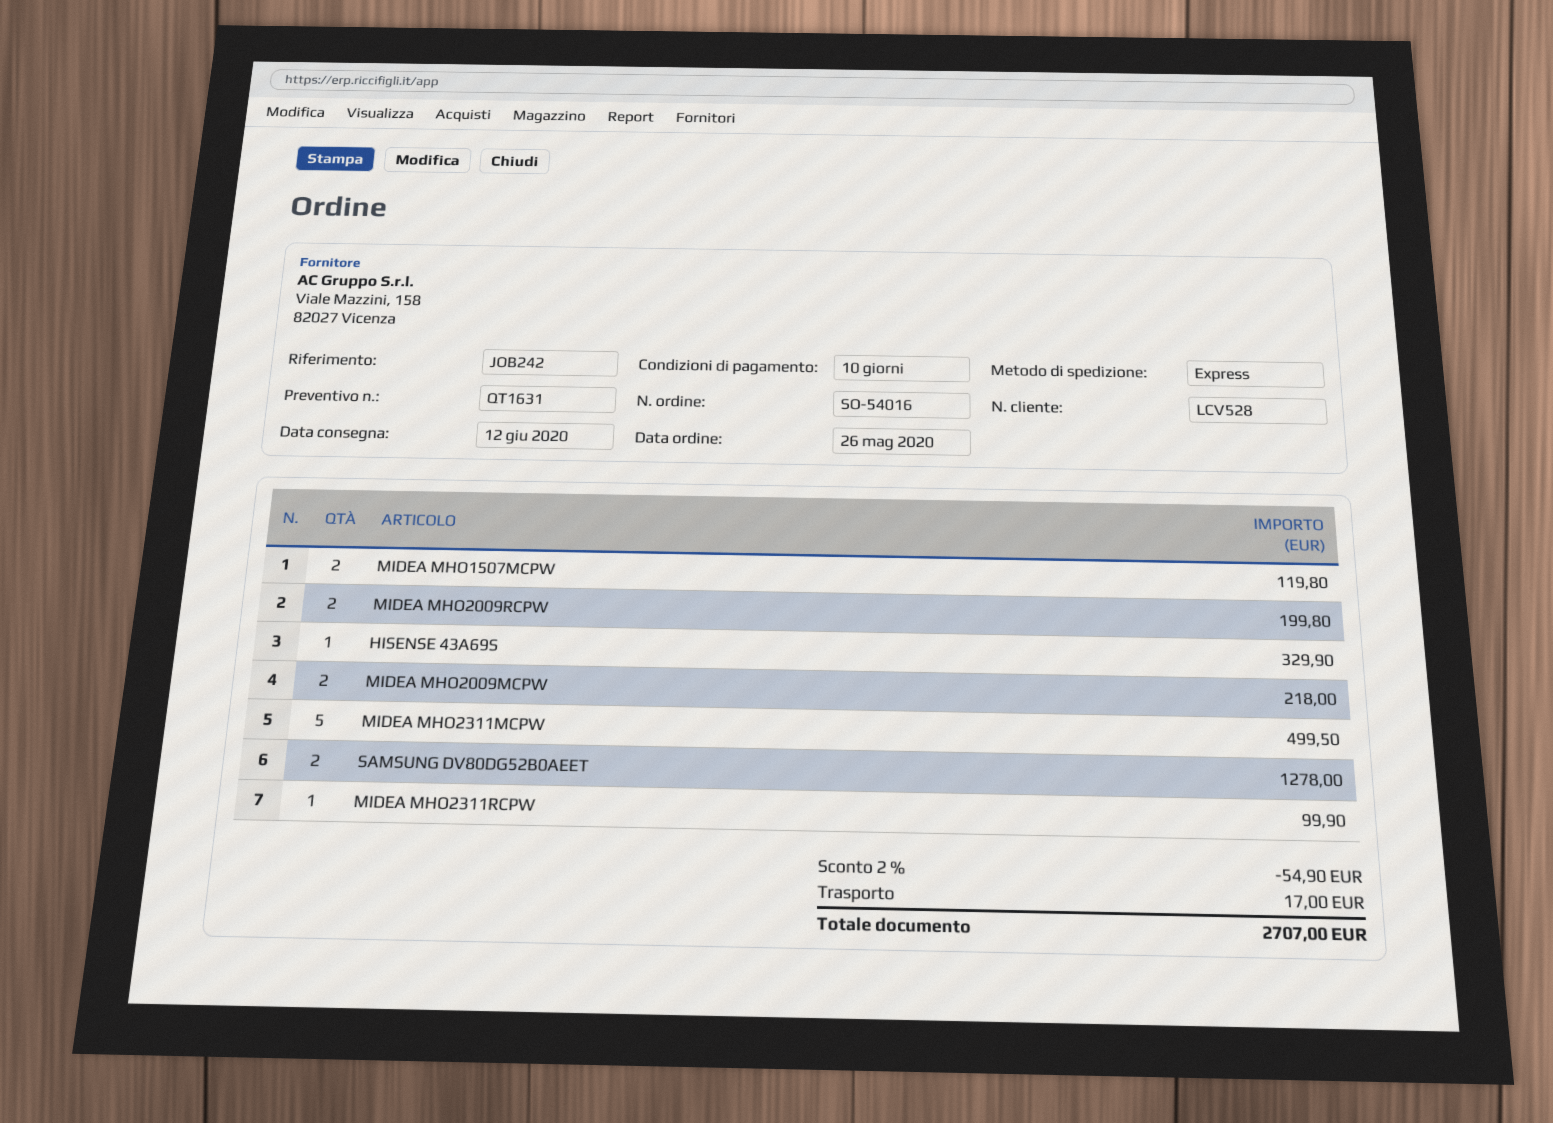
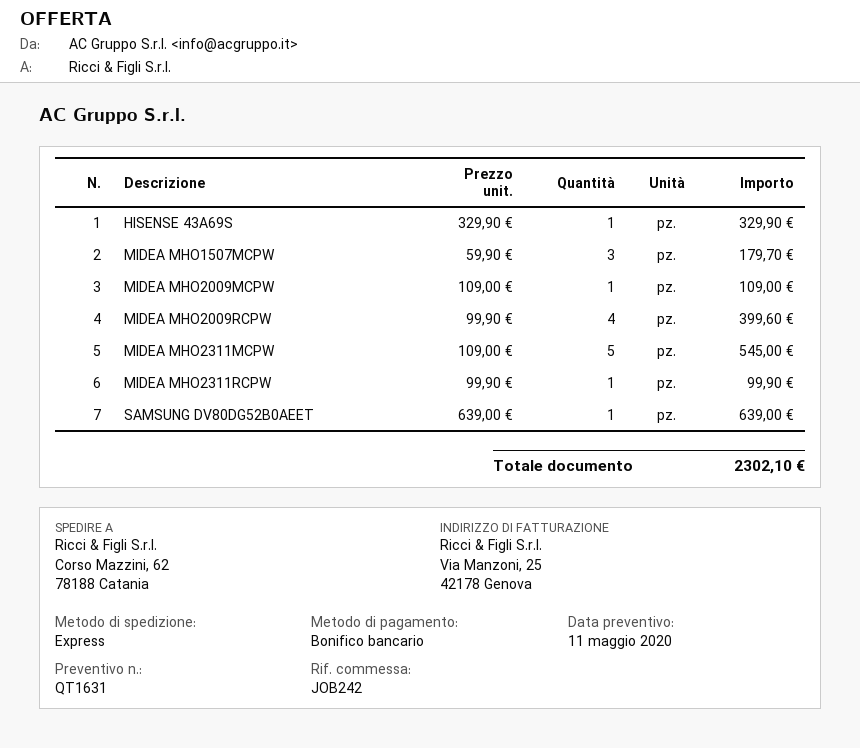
MIDEA MHO1507MCPW: 2 for 119.80 -> 3 for 179.70
MIDEA MHO2009RCPW: 2 for 199.80 -> 4 for 399.60
MIDEA MHO2009MCPW: 2 for 218.00 -> 1 for 109.00
MIDEA MHO2311MCPW: 5 for 499.50 -> 5 for 545.00
SAMSUNG DV80DG52B0AEET: 2 for 1278.00 -> 1 for 639.00
discount: 2% = 54.90 -> none
shipping: 17.00 -> none
total: 2707.00 -> 2302.10

